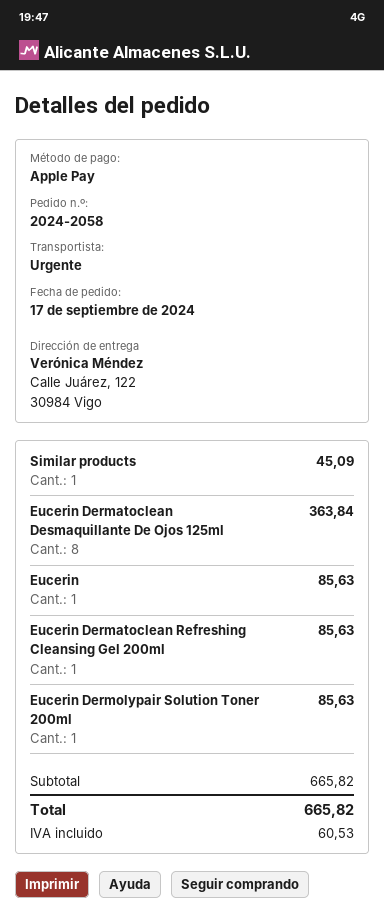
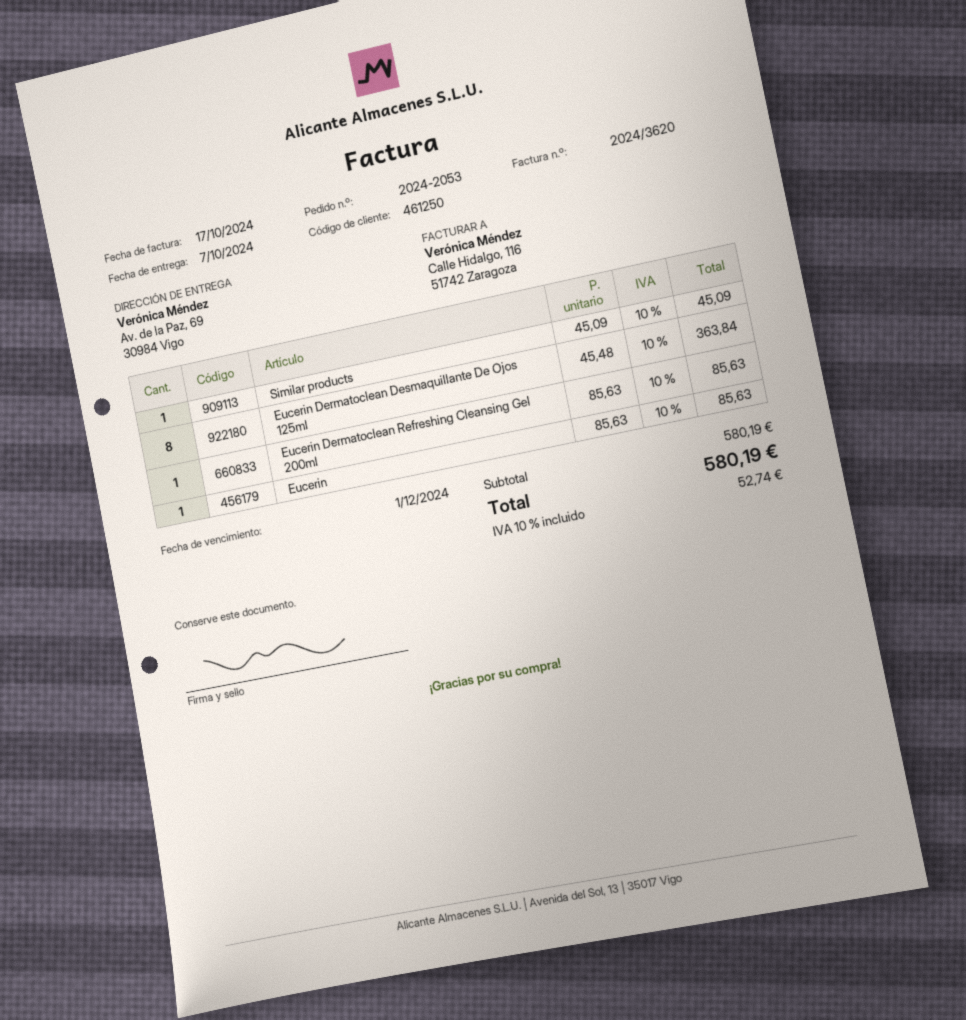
order number: 2024-2058 -> 2024-2053
ship to: Calle Juárez, 122, 30984 Vigo -> Av. de la Paz, 69, 30984 Vigo
Eucerin Dermolypair Solution Toner 200ml: 1 for 85.63 -> none
subtotal: 665.82 -> 580.19
tax: 60.53 -> 52.74
total: 665.82 -> 580.19

